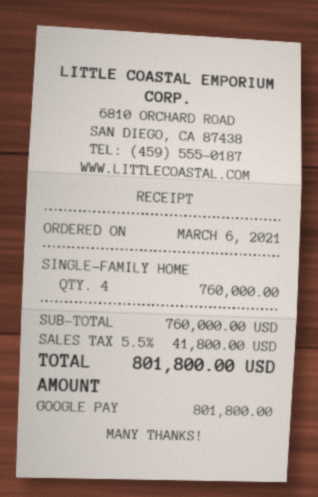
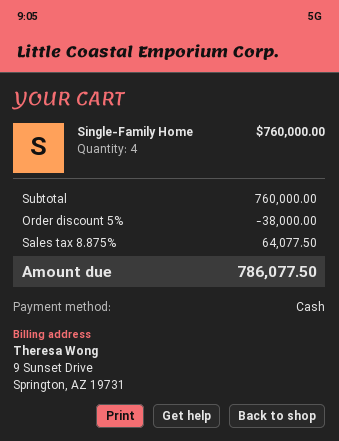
payment method: Google Pay -> cash
discount: none -> 5% = 38000.00
tax: 5.5% = 41800.00 -> 8.875% = 64077.50
total: 801800.00 -> 786077.50

